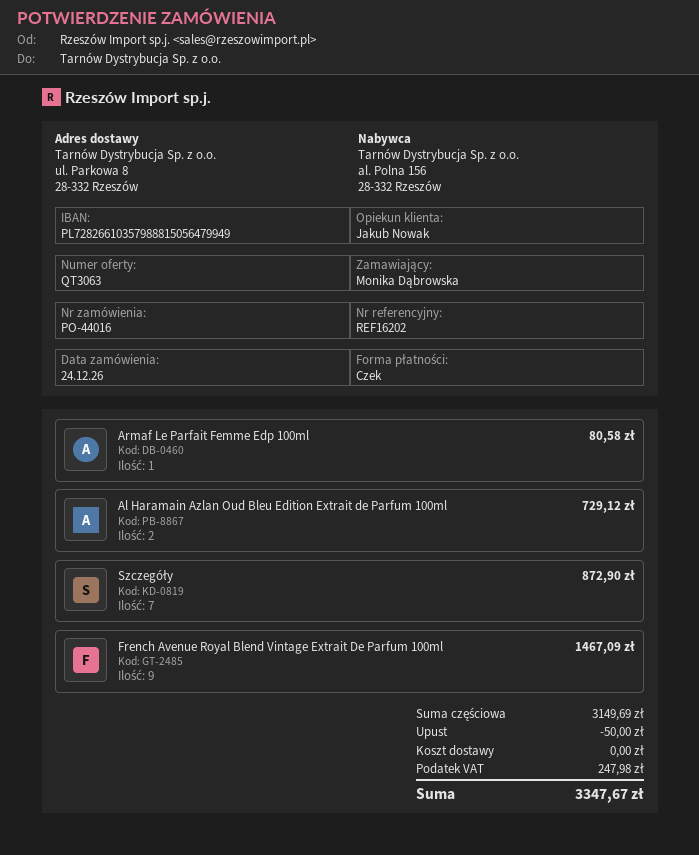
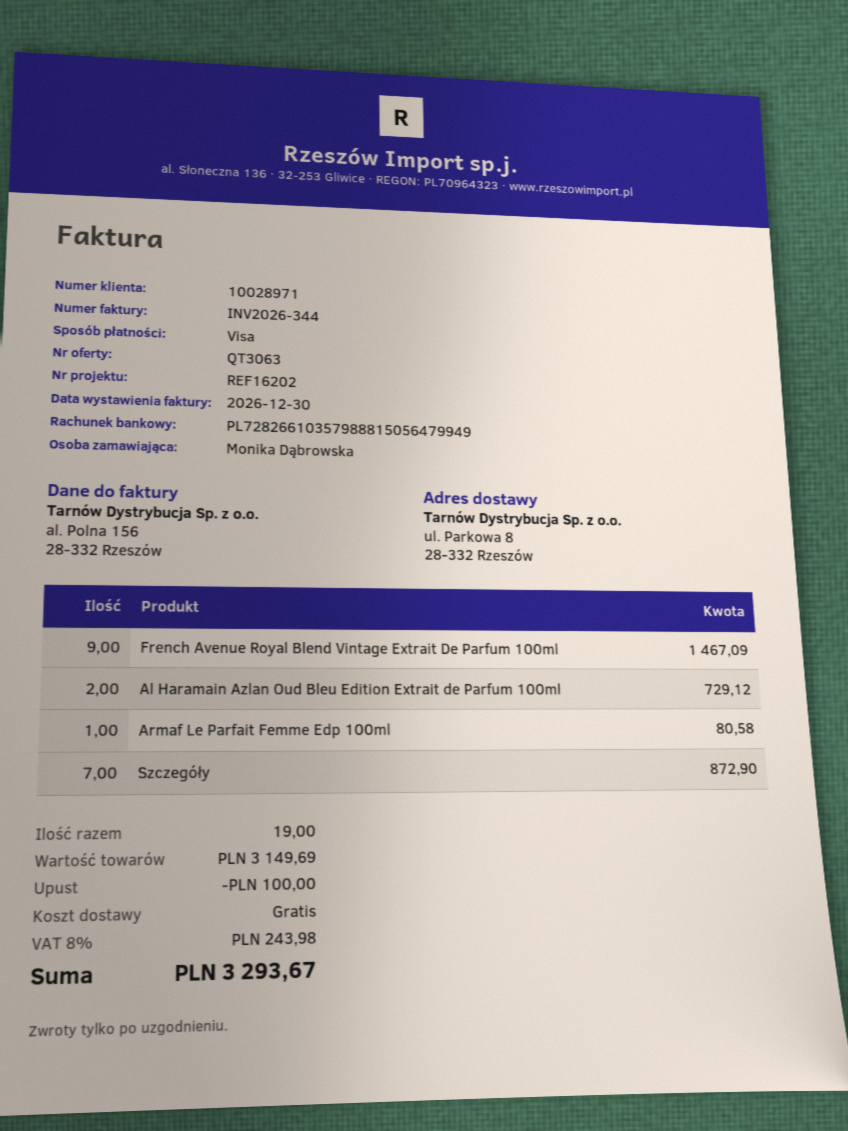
payment method: cheque -> Visa
discount: 50.00 -> 100.00
tax: 247.98 -> 243.98
total: 3347.67 -> 3293.67

